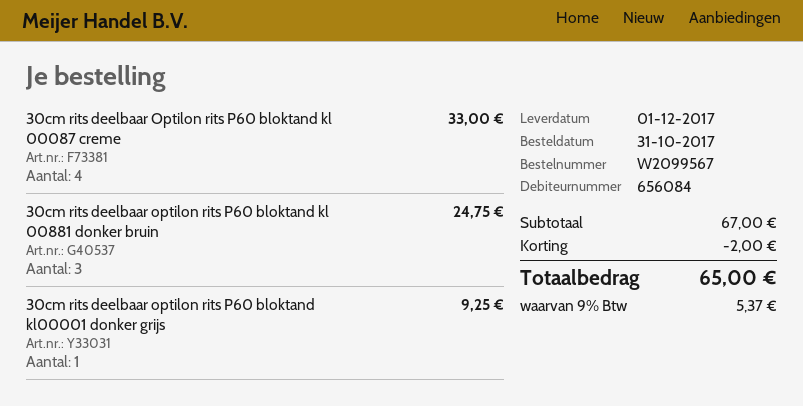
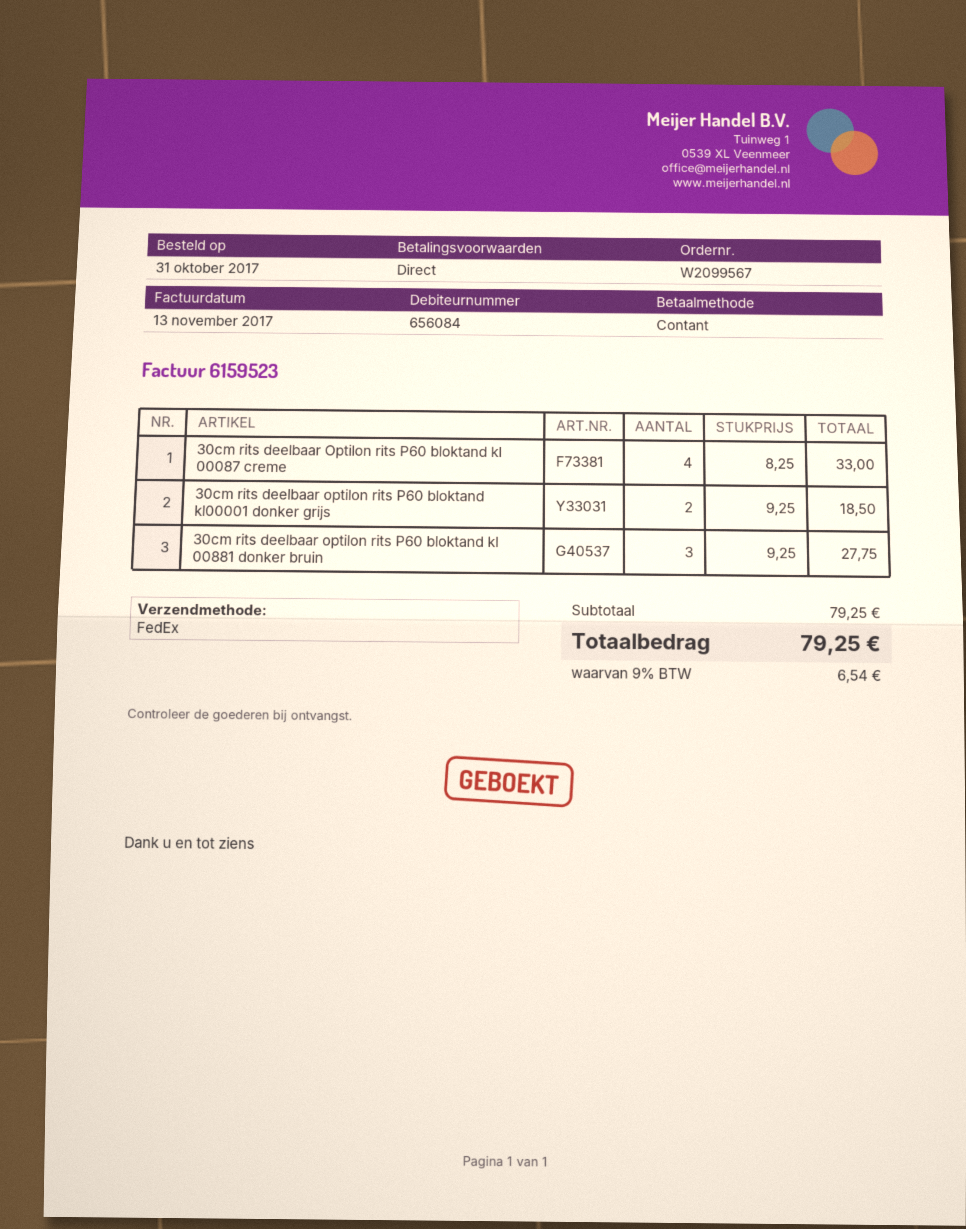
30cm rits deelbaar optilon rits P60 bloktand kl 00881 donker bruin: 3 for 24.75 -> 3 for 27.75
30cm rits deelbaar optilon rits P60 bloktand kl00001 donker grijs: 1 for 9.25 -> 2 for 18.50
subtotal: 67.00 -> 79.25
discount: 2.00 -> none
tax: 9% = 5.37 -> 9% = 6.54
total: 65.00 -> 79.25

